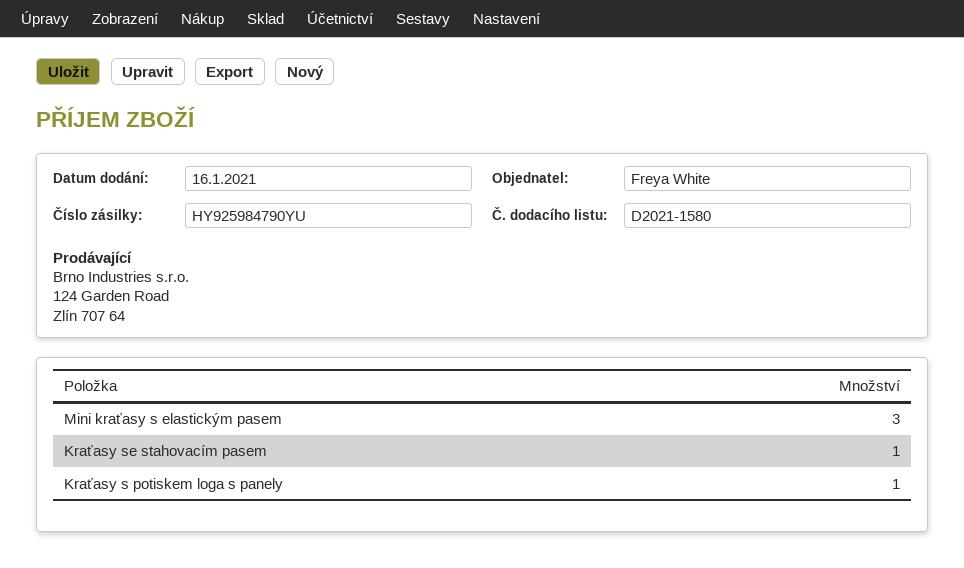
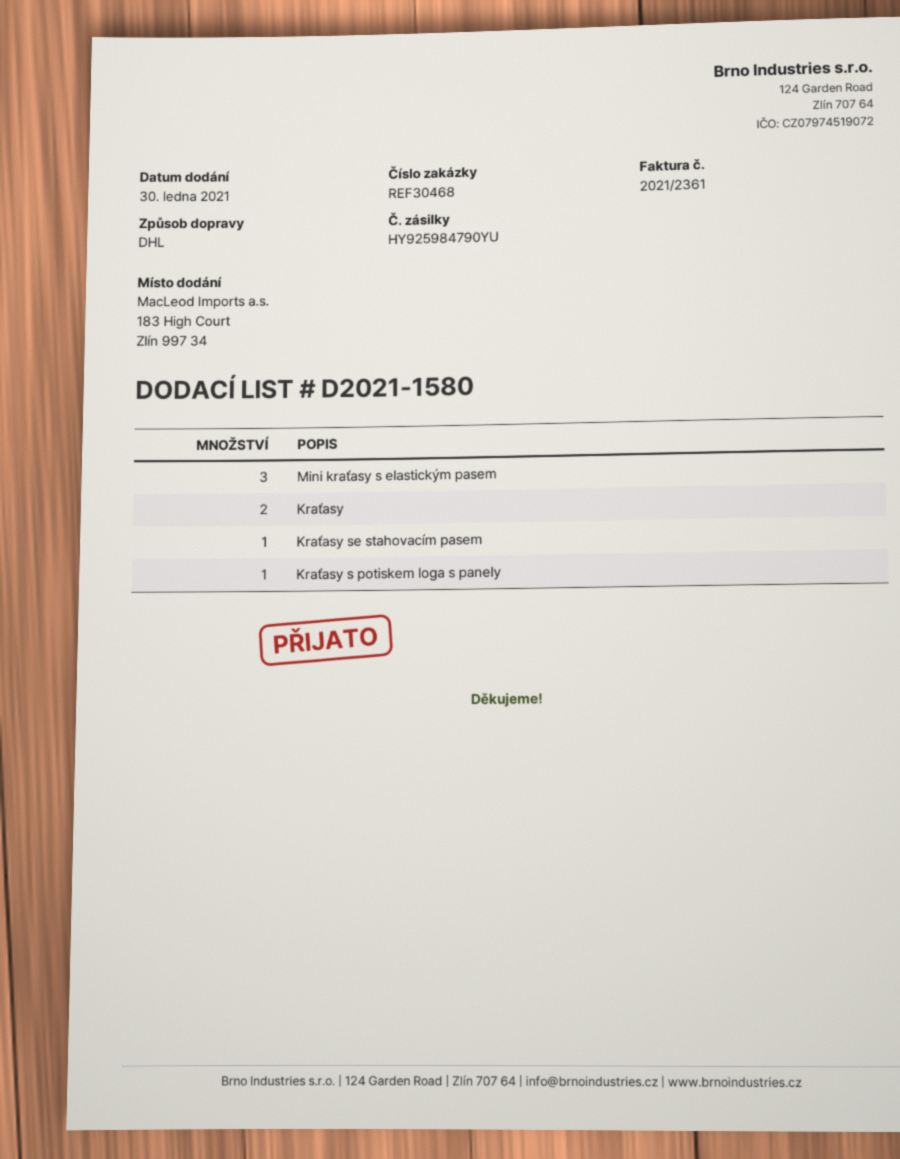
delivery date: 2021-01-16 -> 2021-01-30
Kraťasy: none -> 2

